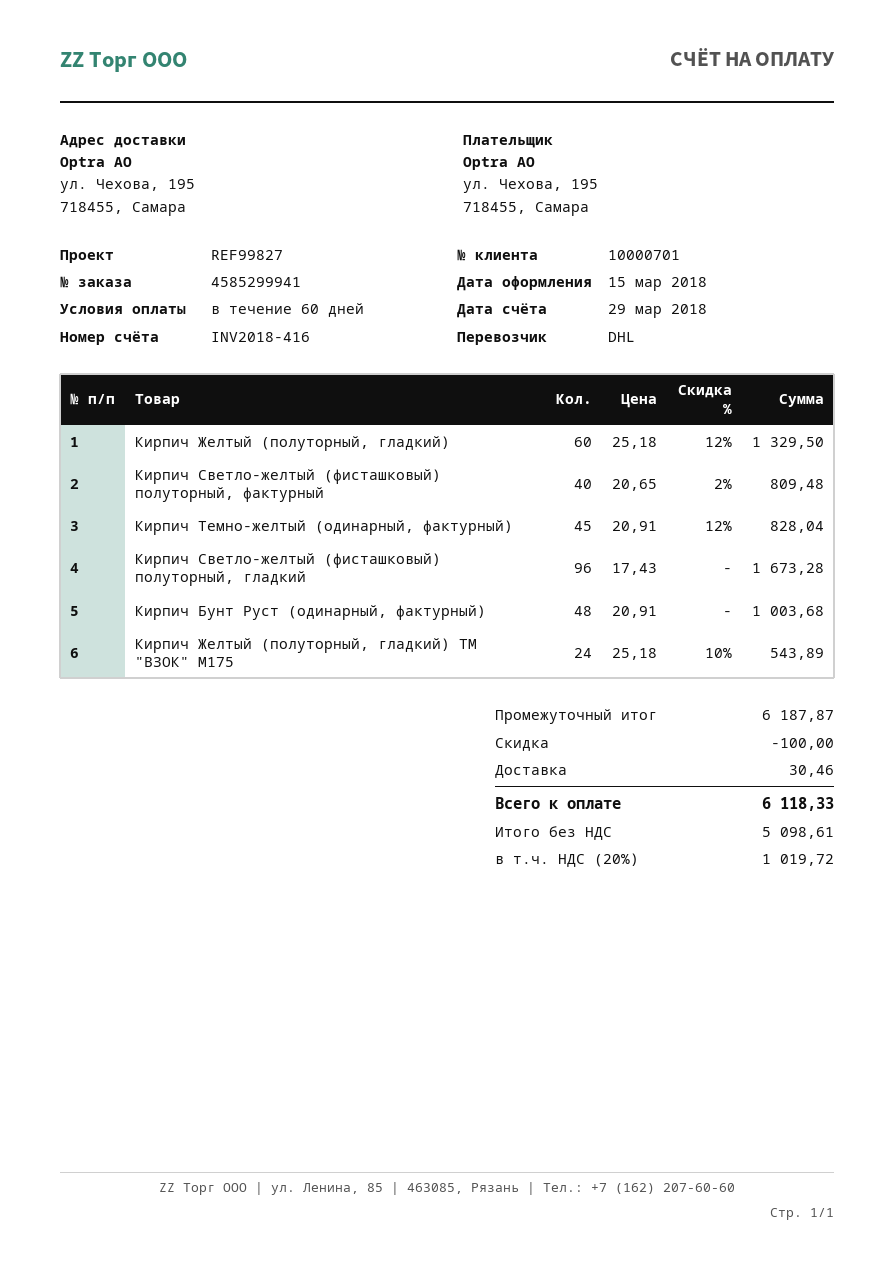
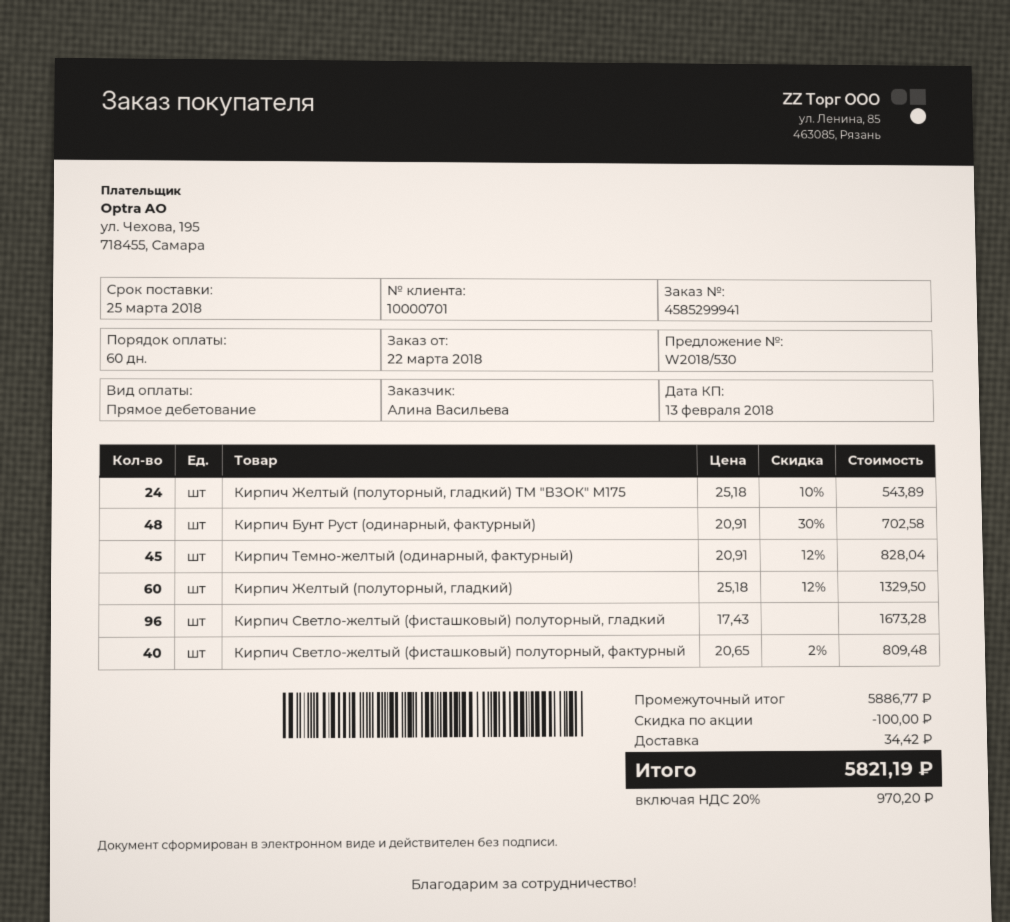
order date: 2018-03-15 -> 2018-03-22
Кирпич Бунт Руст (одинарный, фактурный): 48 x 20.91 = 1003.68 -> 48 x 20.91 - 30% = 702.58
subtotal: 6187.87 -> 5886.77
shipping: 30.46 -> 34.42
tax: 20% = 1019.72 -> 20% = 970.20
total: 6118.33 -> 5821.19

